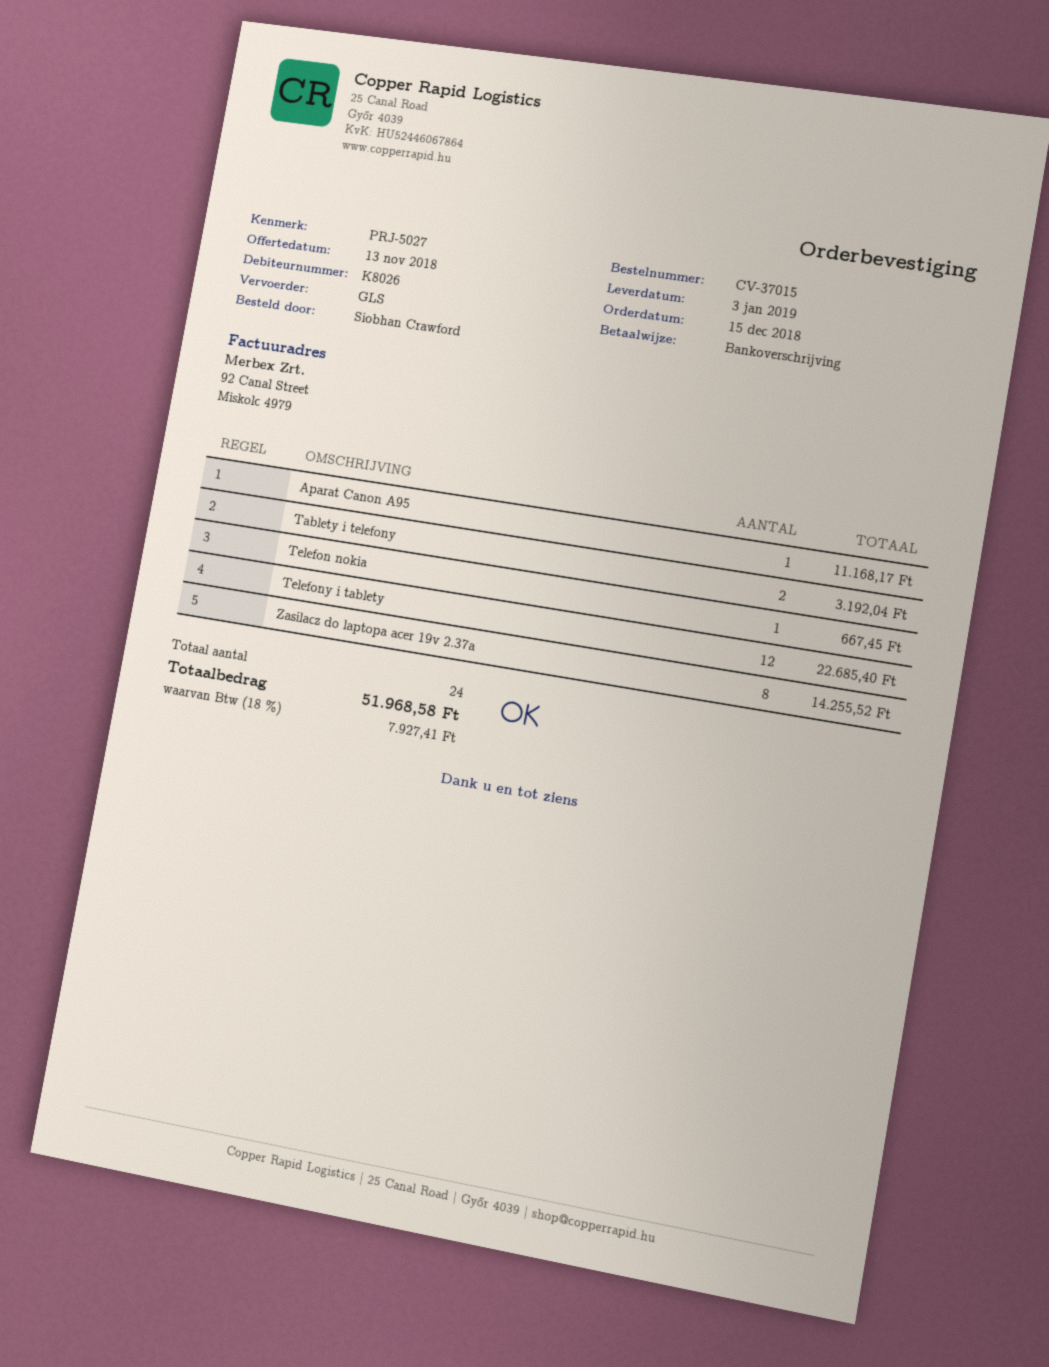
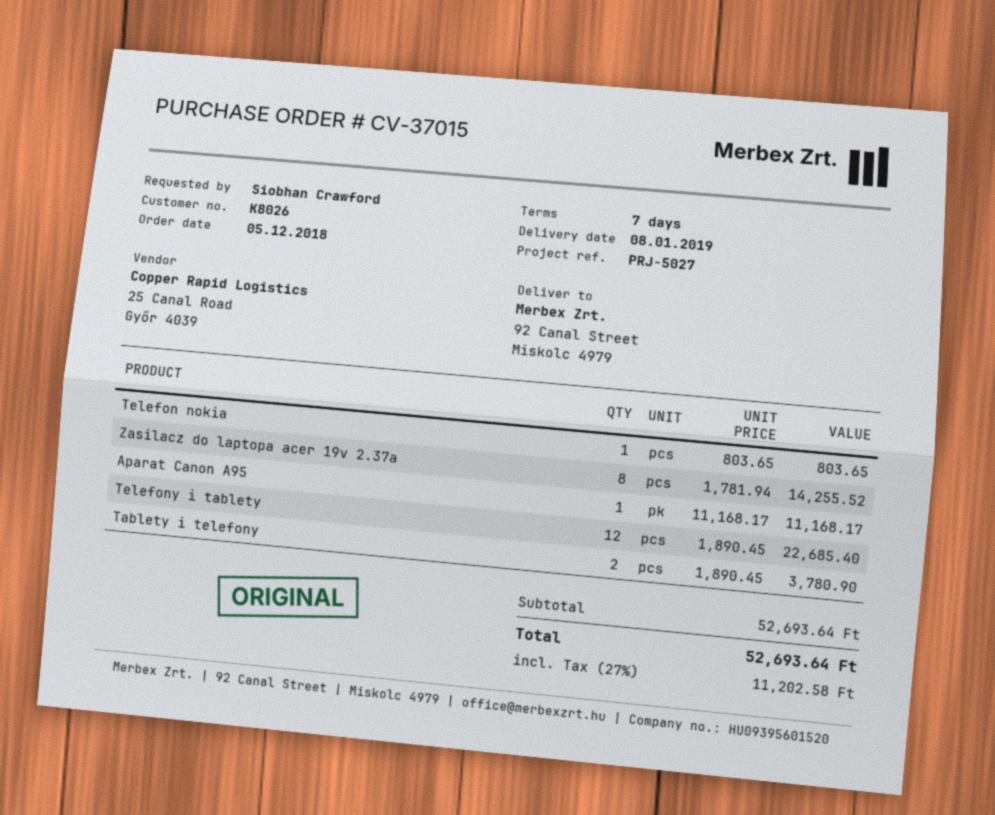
order date: 2018-12-15 -> 2018-12-05
delivery date: 2019-01-03 -> 2019-01-08
Tablety i telefony: 2 for 3192.04 -> 2 for 3780.90
Telefon nokia: 1 for 667.45 -> 1 for 803.65
tax: 18% = 7927.41 -> 27% = 11202.58
total: 51968.58 -> 52693.64

